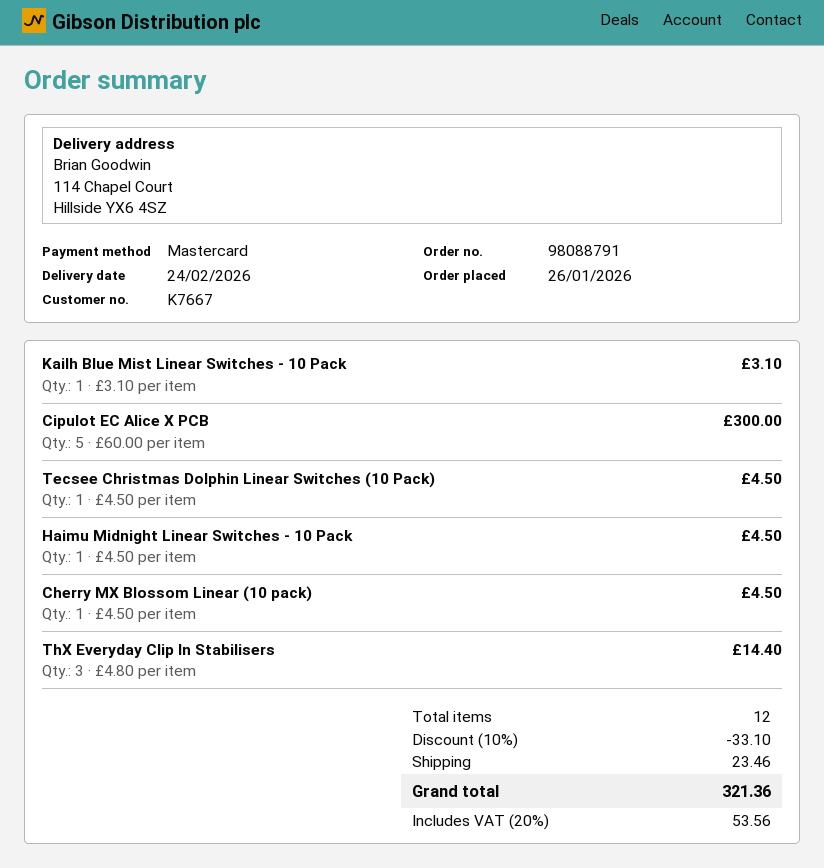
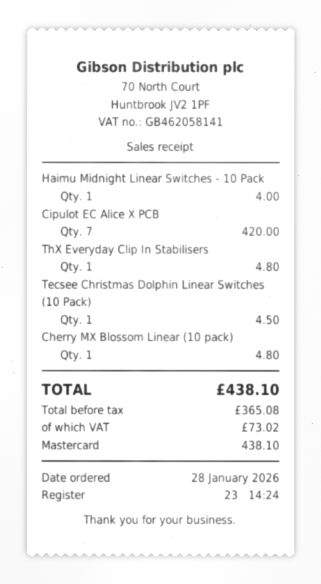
order date: 2026-01-26 -> 2026-01-28
Kailh Blue Mist Linear Switches - 10 Pack: 1 for 3.10 -> none
Cipulot EC Alice X PCB: 5 for 300.00 -> 7 for 420.00
Haimu Midnight Linear Switches - 10 Pack: 1 for 4.50 -> 1 for 4.00
Cherry MX Blossom Linear (10 pack): 1 for 4.50 -> 1 for 4.80
ThX Everyday Clip In Stabilisers: 3 for 14.40 -> 1 for 4.80
discount: 10% = 33.10 -> none
shipping: 23.46 -> none
tax: 53.56 -> 73.02
total: 321.36 -> 438.10

